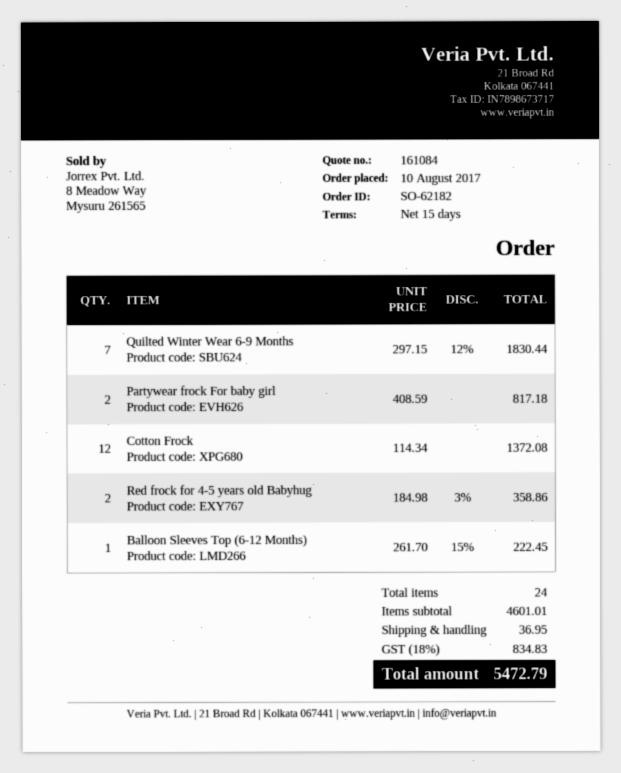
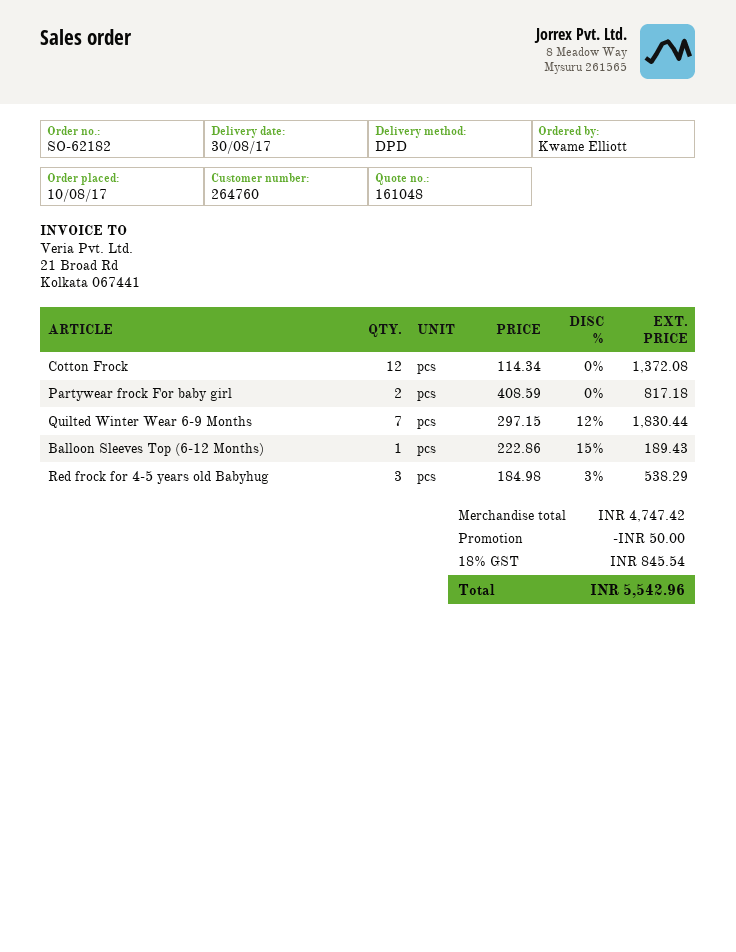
quote number: 161084 -> 161048
Red frock for 4-5 years old Babyhug: 2 x 184.98 - 3% = 358.86 -> 3 x 184.98 - 3% = 538.29
Balloon Sleeves Top (6-12 Months): 1 x 261.70 - 15% = 222.45 -> 1 x 222.86 - 15% = 189.43
subtotal: 4601.01 -> 4747.42
discount: none -> 50.00
shipping: 36.95 -> none
tax: 18% = 834.83 -> 18% = 845.54
total: 5472.79 -> 5542.96

